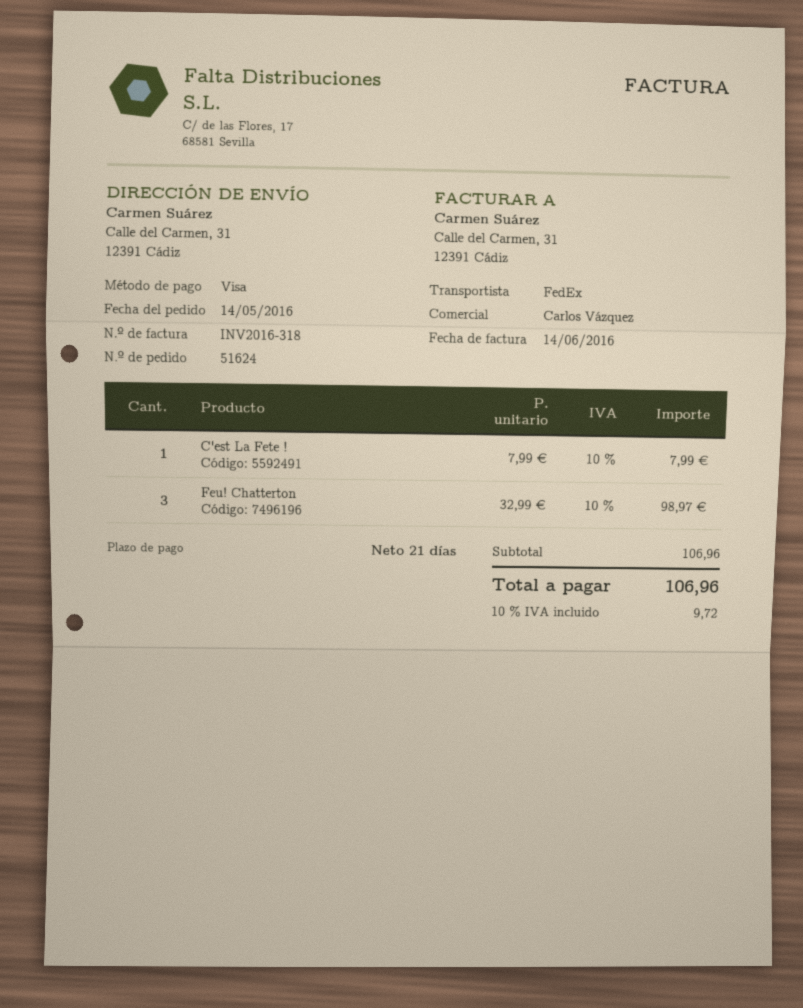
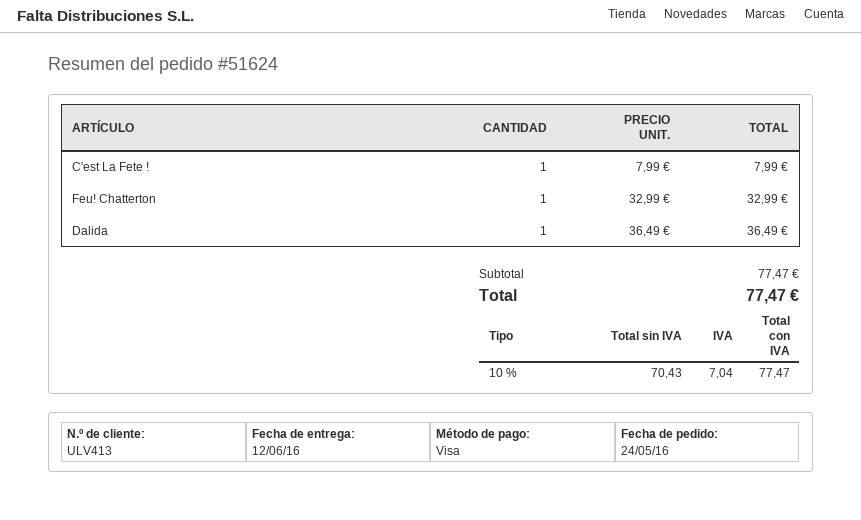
order date: 2016-05-14 -> 2016-05-24
Feu! Chatterton: 3 x 32.99 = 98.97 -> 1 x 32.99 = 32.99
Dalida: none -> 1 x 36.49 = 36.49
subtotal: 106.96 -> 77.47
tax: 10% = 9.72 -> 10% = 7.04
total: 106.96 -> 77.47

